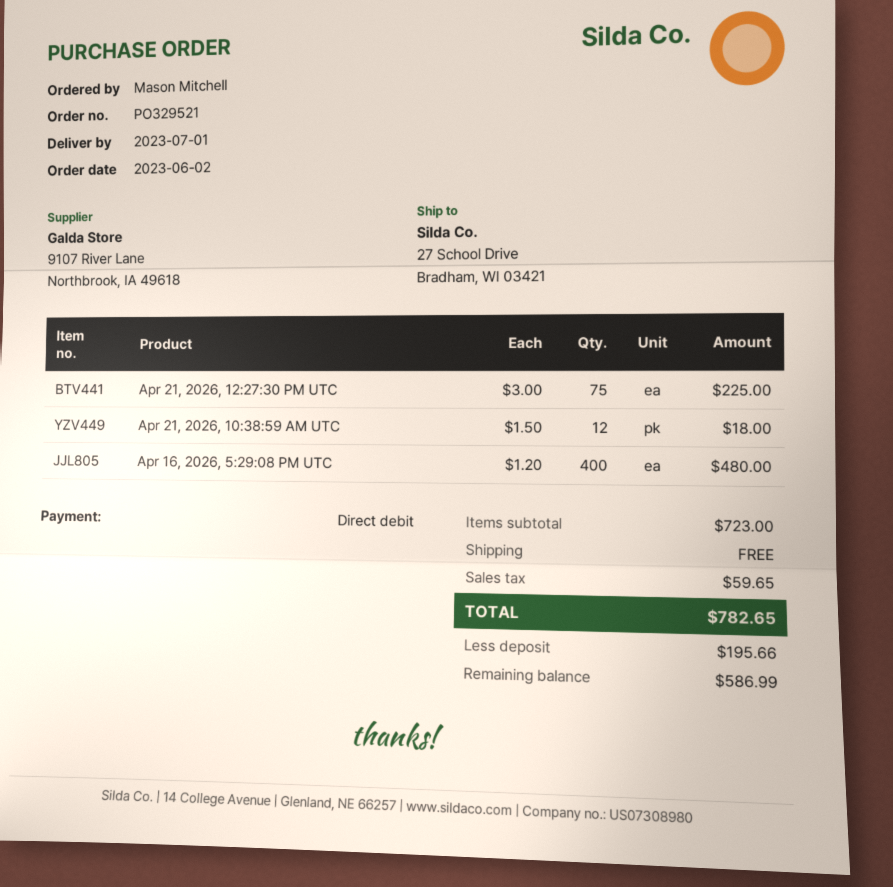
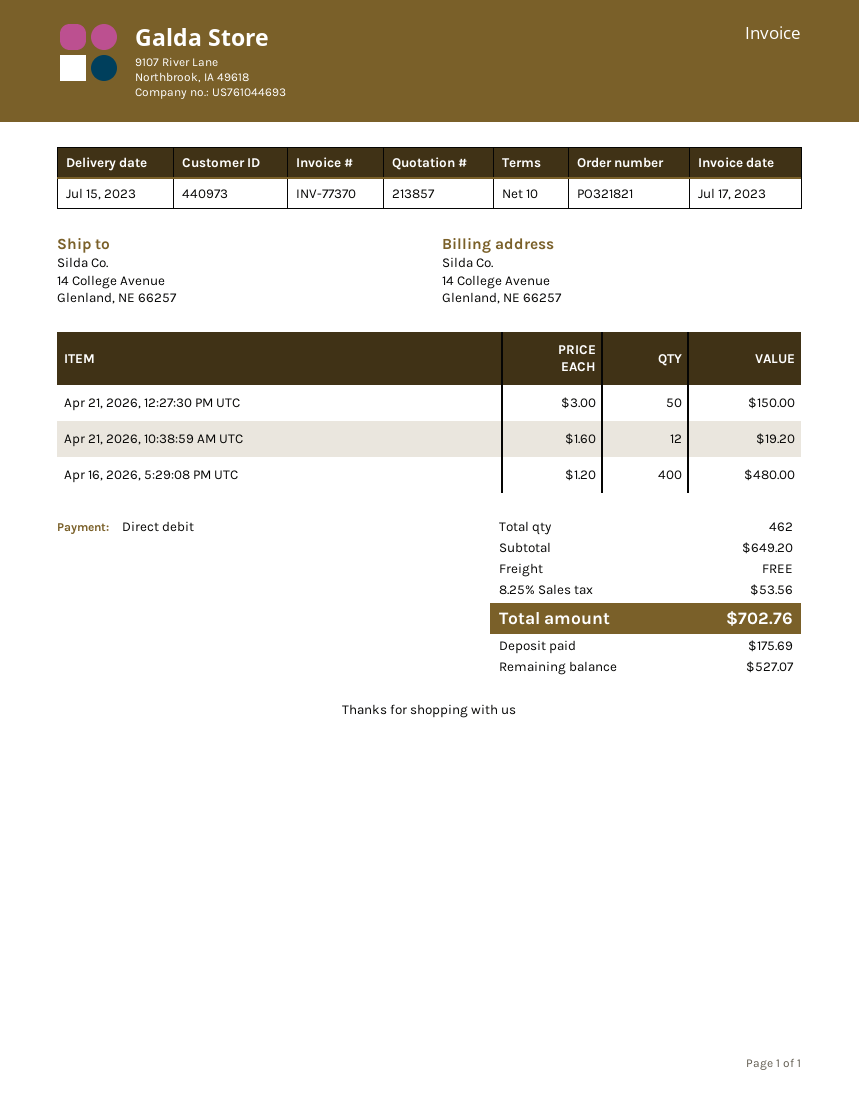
order number: PO329521 -> PO321821
delivery date: 2023-07-01 -> 2023-07-15
ship to: 27 School Drive, Bradham, WI 03421 -> 14 College Avenue, Glenland, NE 66257
Apr 21, 2026, 12:27:30 PM UTC: 75 x 3.00 = 225.00 -> 50 x 3.00 = 150.00
Apr 21, 2026, 10:38:59 AM UTC: 12 x 1.50 = 18.00 -> 12 x 1.60 = 19.20
subtotal: 723.00 -> 649.20
tax: 59.65 -> 53.56
total: 782.65 -> 702.76
deposit: 195.66 -> 175.69
balance: 586.99 -> 527.07

